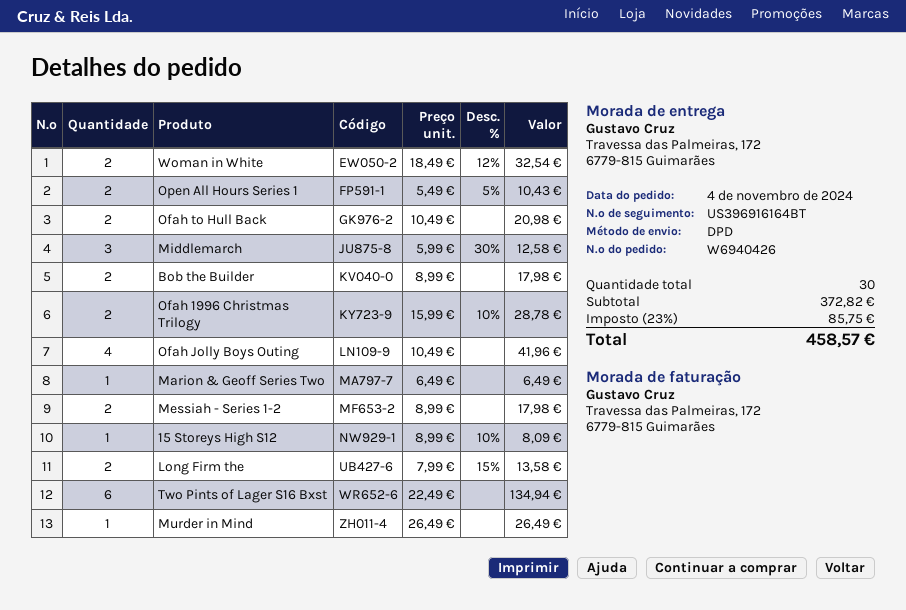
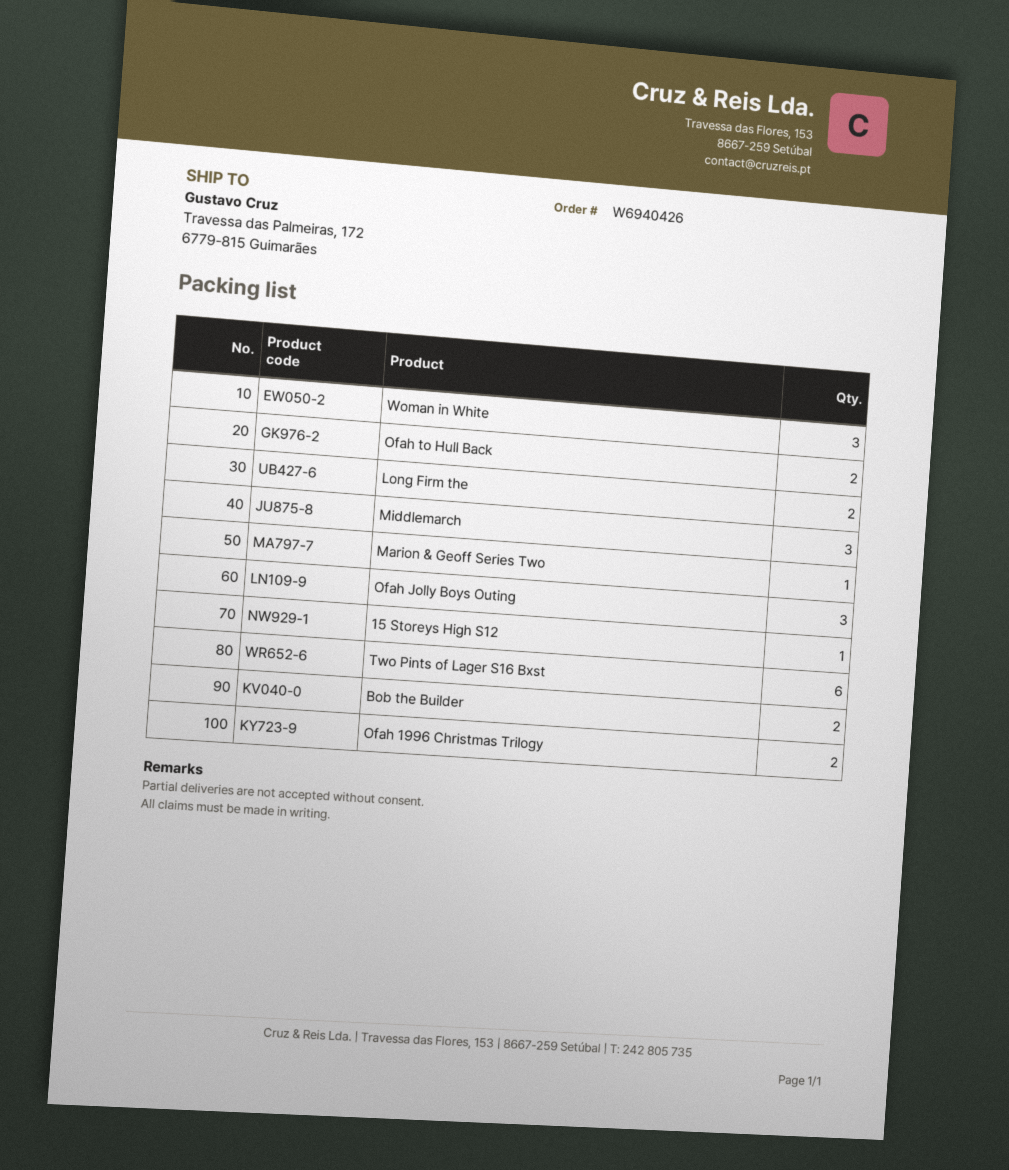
Woman in White: 2 -> 3
Open All Hours Series 1: 2 -> none
Ofah Jolly Boys Outing: 4 -> 3
Messiah - Series 1-2: 2 -> none
Murder in Mind: 1 -> none

